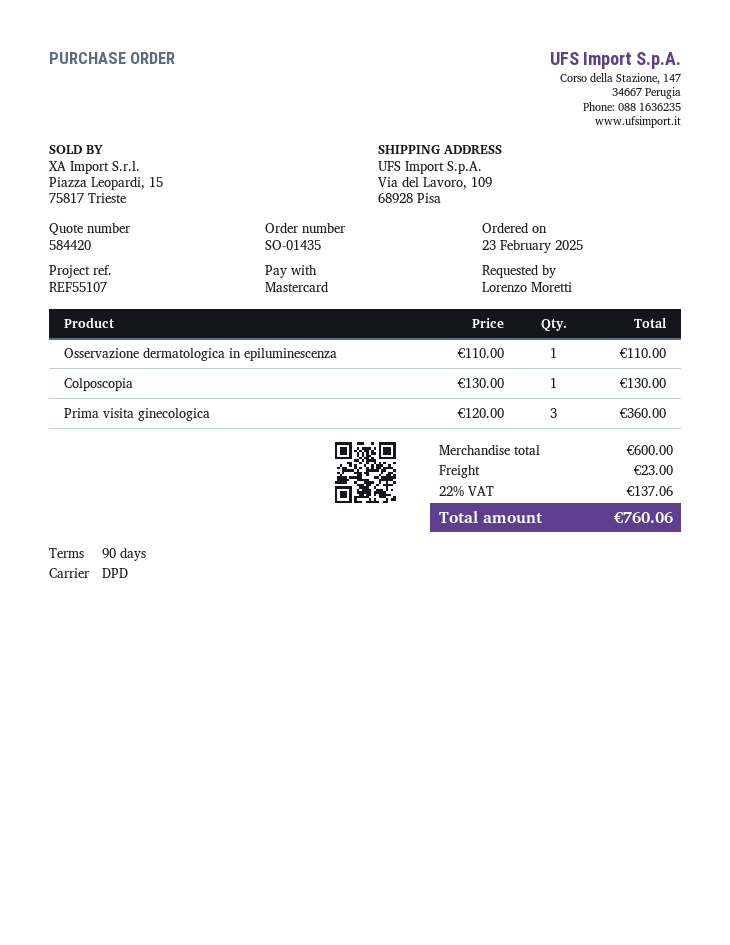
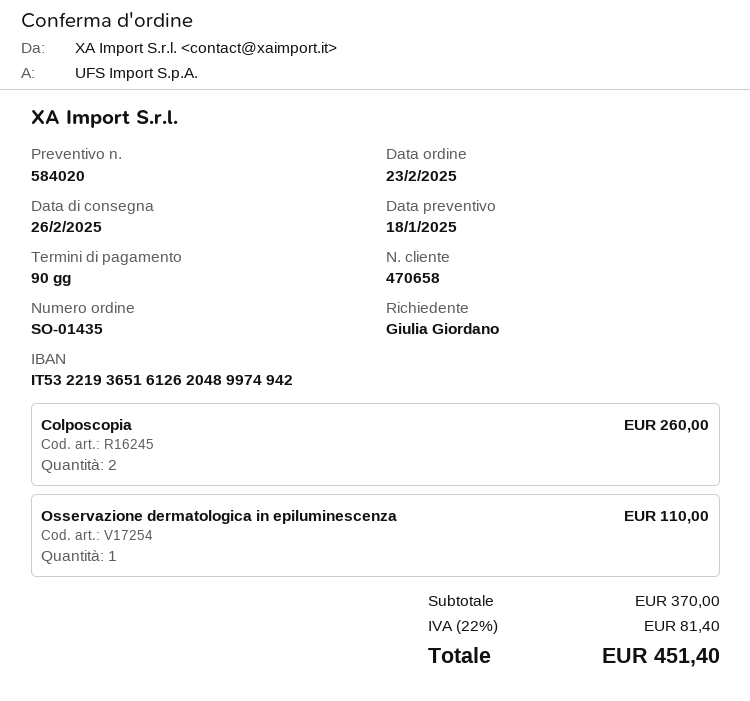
quote number: 584420 -> 584020
ordered by: Lorenzo Moretti -> Giulia Giordano
Colposcopia: 1 for 130.00 -> 2 for 260.00
Prima visita ginecologica: 3 for 360.00 -> none
subtotal: 600.00 -> 370.00
shipping: 23.00 -> none
tax: 22% = 137.06 -> 22% = 81.40
total: 760.06 -> 451.40

